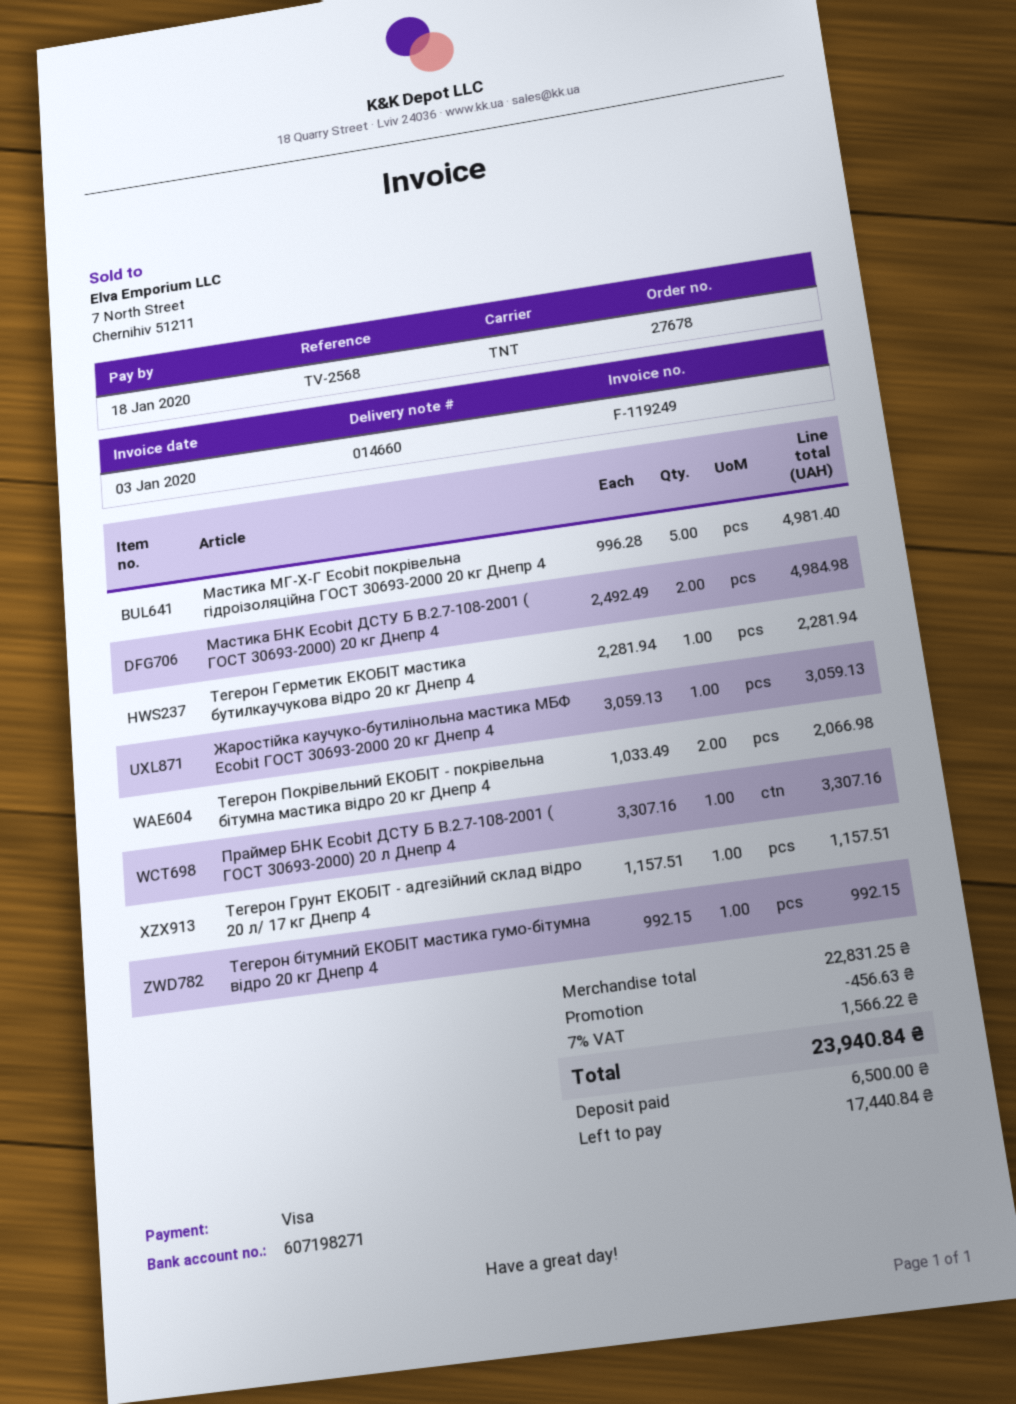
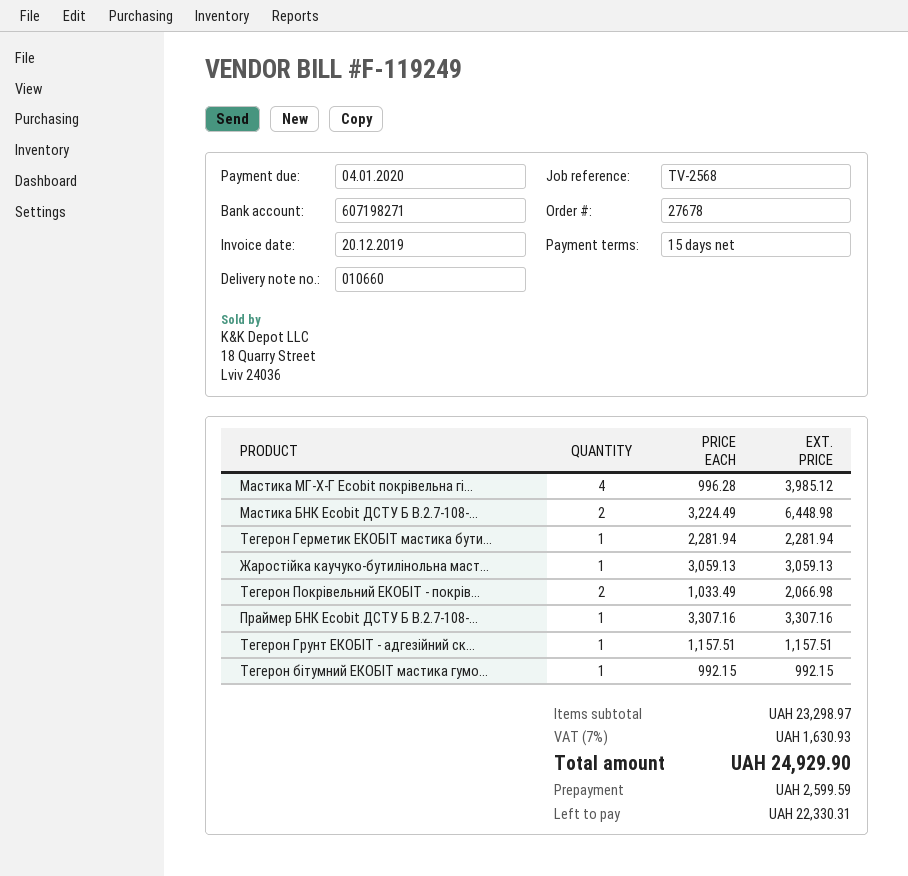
delivery note number: 014660 -> 010660
invoice date: 2020-01-03 -> 2019-12-20
due date: 2020-01-18 -> 2020-01-04
Мастика МГ-Х-Г Ecobit покрівельна гідроізоляційна ГОСТ 30693-2000 20 кг Днепр 4: 5 x 996.28 = 4981.40 -> 4 x 996.28 = 3985.12
Мастика БНК Ecobit ДСТУ Б В.2.7-108-2001 ( ГОСТ 30693-2000) 20 кг Днепр 4: 2 x 2492.49 = 4984.98 -> 2 x 3224.49 = 6448.98
subtotal: 22831.25 -> 23298.97
discount: 456.63 -> none
tax: 7% = 1566.22 -> 7% = 1630.93
total: 23940.84 -> 24929.90
deposit: 6500.00 -> 2599.59
balance: 17440.84 -> 22330.31

